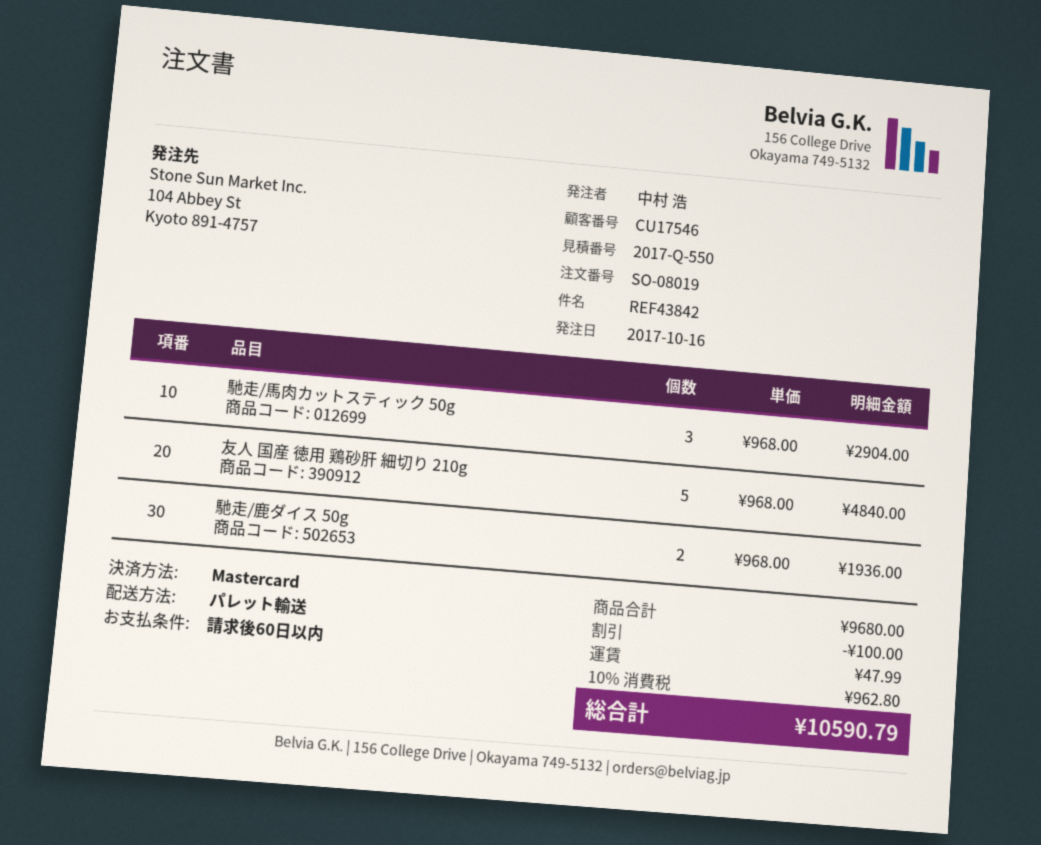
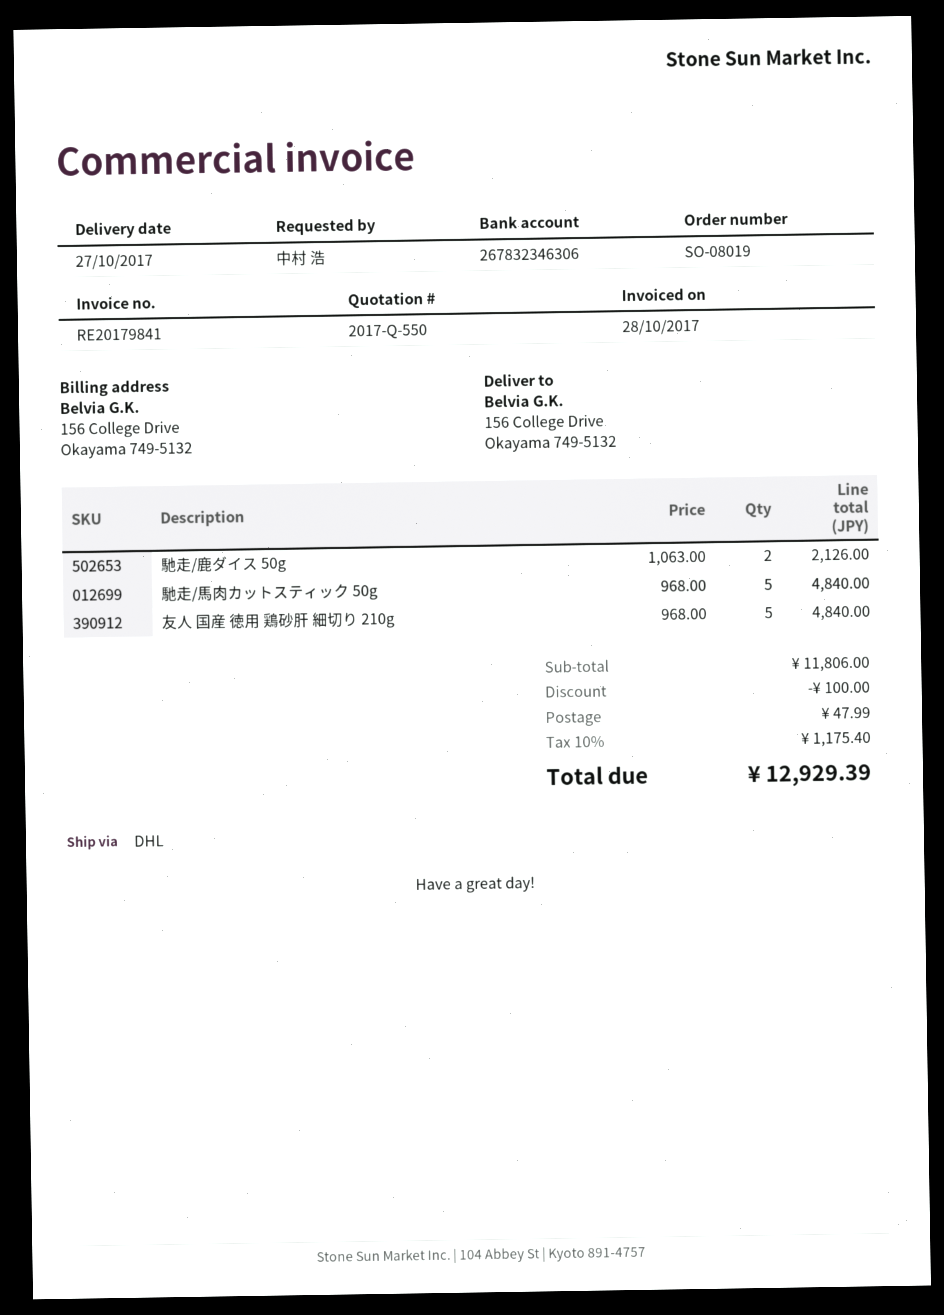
shipping method: pallet freight -> DHL
馳走/馬肉カットスティック 50g: 3 x 968.00 = 2904.00 -> 5 x 968.00 = 4840.00
馳走/鹿ダイス 50g: 2 x 968.00 = 1936.00 -> 2 x 1063.00 = 2126.00
subtotal: 9680.00 -> 11806.00
tax: 10% = 962.80 -> 10% = 1175.40
total: 10590.79 -> 12929.39

